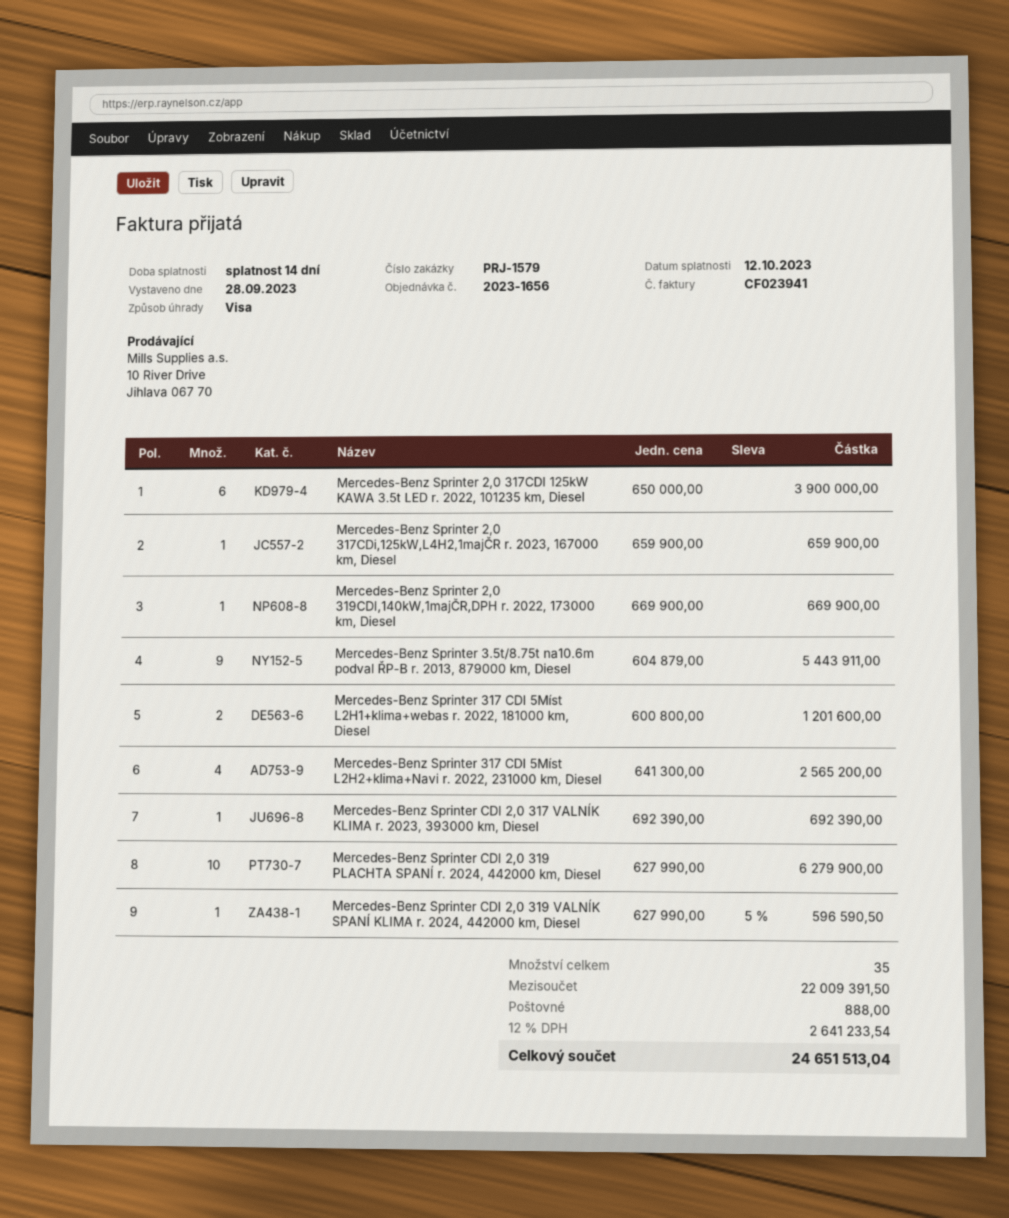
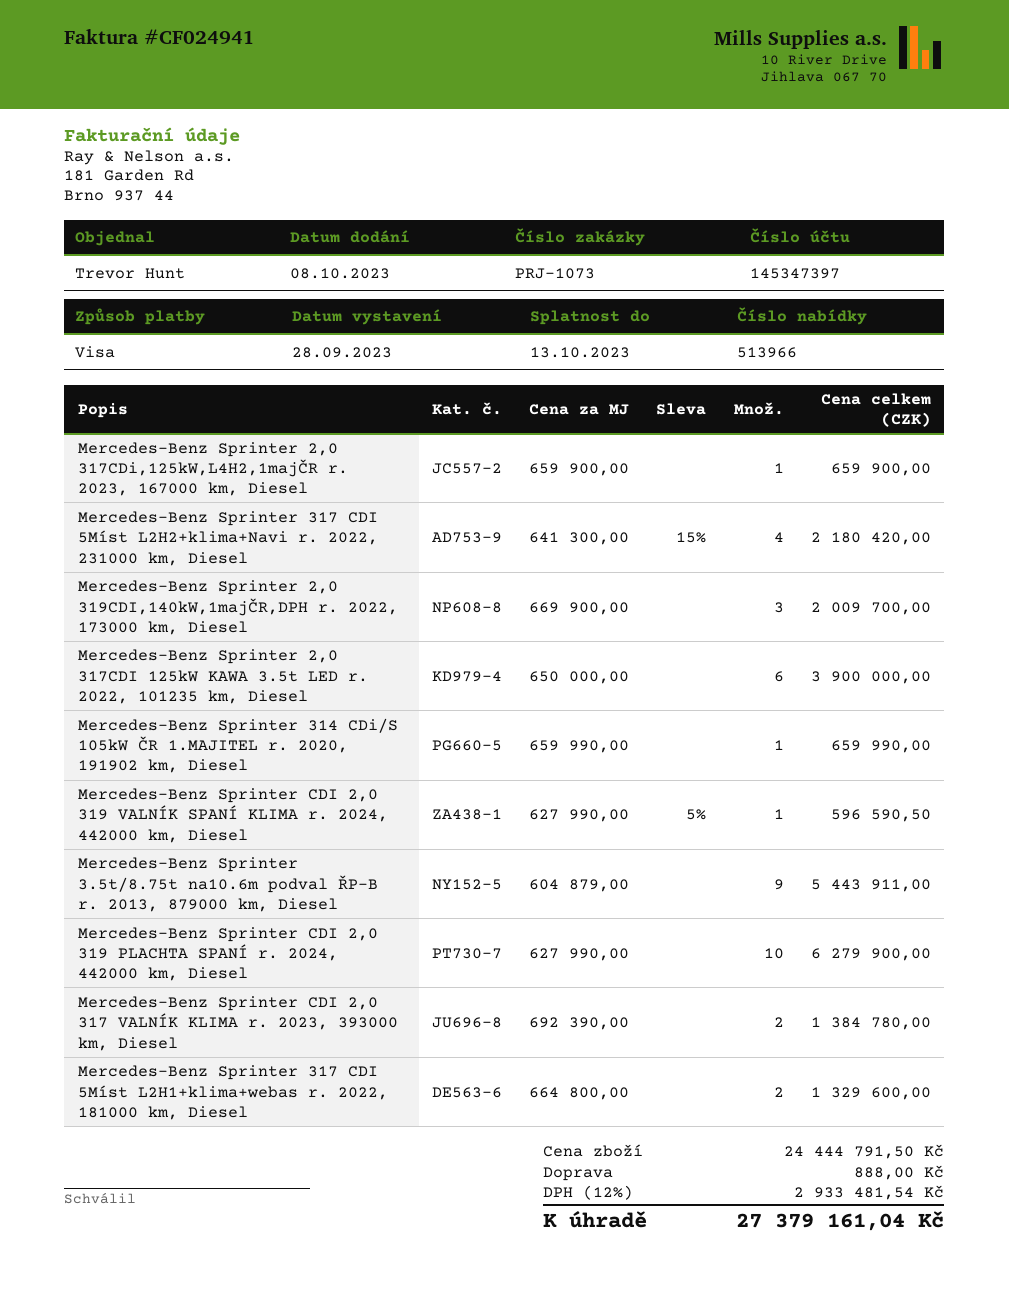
invoice number: CF023941 -> CF024941
due date: 2023-10-12 -> 2023-10-13
reference: PRJ-1579 -> PRJ-1073
Mercedes-Benz Sprinter 2,0 319CDI,140kW,1majČR,DPH r. 2022, 173000 km, Diesel: 1 x 669900.00 = 669900.00 -> 3 x 669900.00 = 2009700.00
Mercedes-Benz Sprinter 317 CDI 5Míst L2H1+klima+webas r. 2022, 181000 km, Diesel: 2 x 600800.00 = 1201600.00 -> 2 x 664800.00 = 1329600.00
Mercedes-Benz Sprinter 317 CDI 5Míst L2H2+klima+Navi r. 2022, 231000 km, Diesel: 4 x 641300.00 = 2565200.00 -> 4 x 641300.00 - 15% = 2180420.00
Mercedes-Benz Sprinter CDI 2,0 317 VALNÍK KLIMA r. 2023, 393000 km, Diesel: 1 x 692390.00 = 692390.00 -> 2 x 692390.00 = 1384780.00
Mercedes-Benz Sprinter 314 CDi/S 105kW ČR 1.MAJITEL r. 2020, 191902 km, Diesel: none -> 1 x 659990.00 = 659990.00
subtotal: 22009391.50 -> 24444791.50
tax: 12% = 2641233.54 -> 12% = 2933481.54
total: 24651513.04 -> 27379161.04

